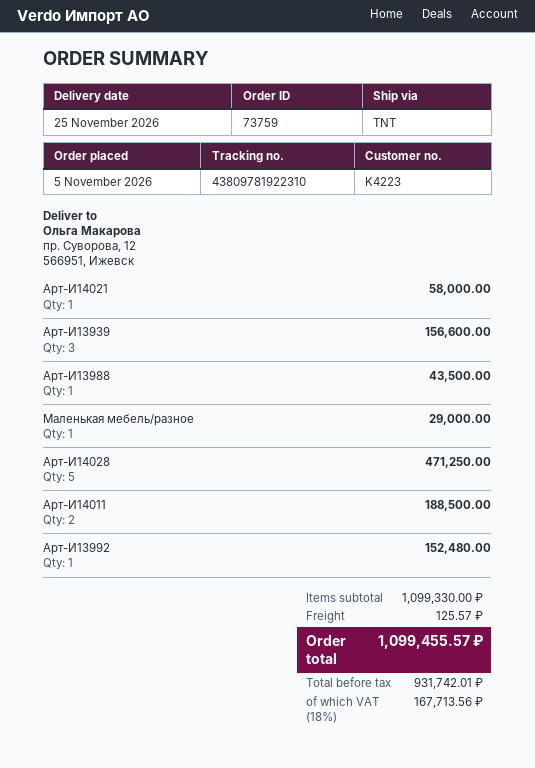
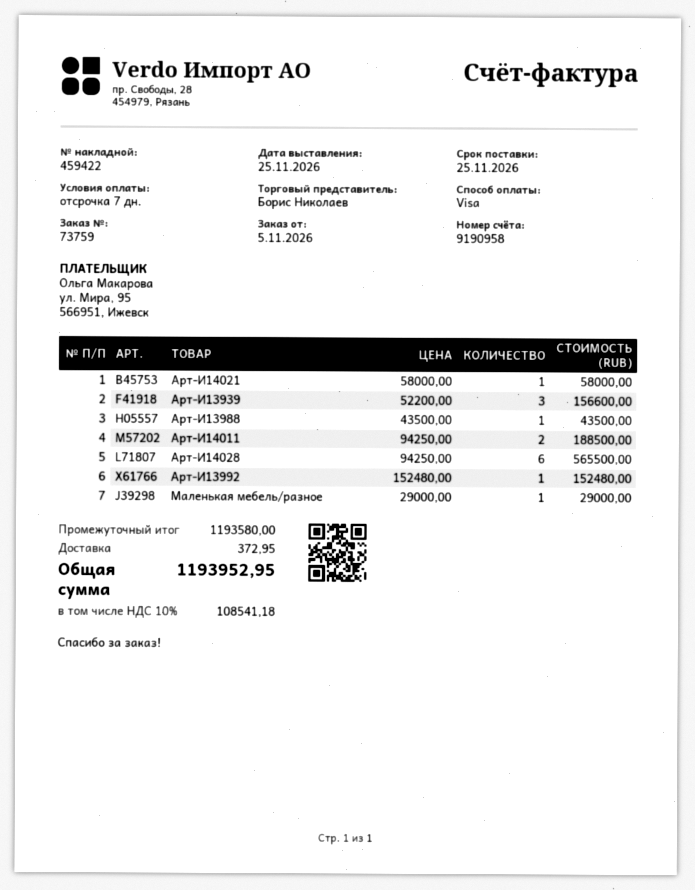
Арт-И14028: 5 for 471250.00 -> 6 for 565500.00
subtotal: 1099330.00 -> 1193580.00
shipping: 125.57 -> 372.95
tax: 18% = 167713.56 -> 10% = 108541.18
total: 1099455.57 -> 1193952.95

